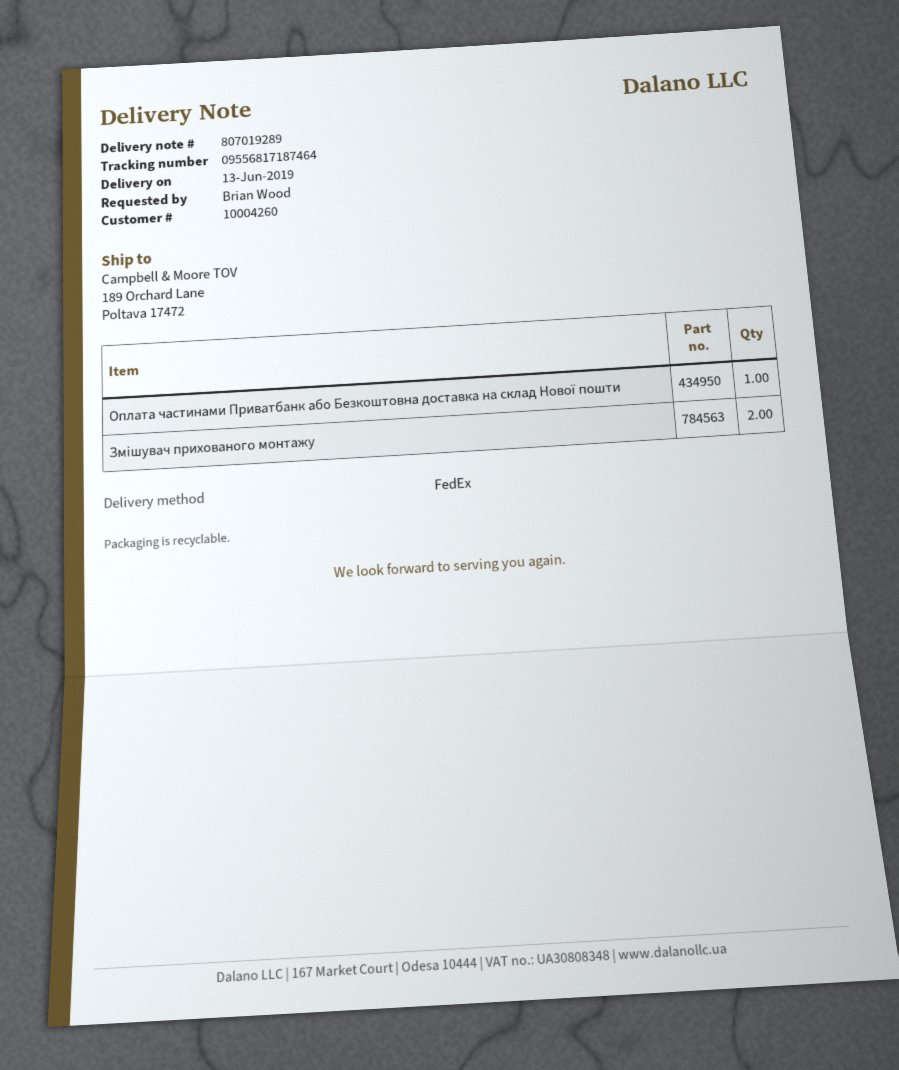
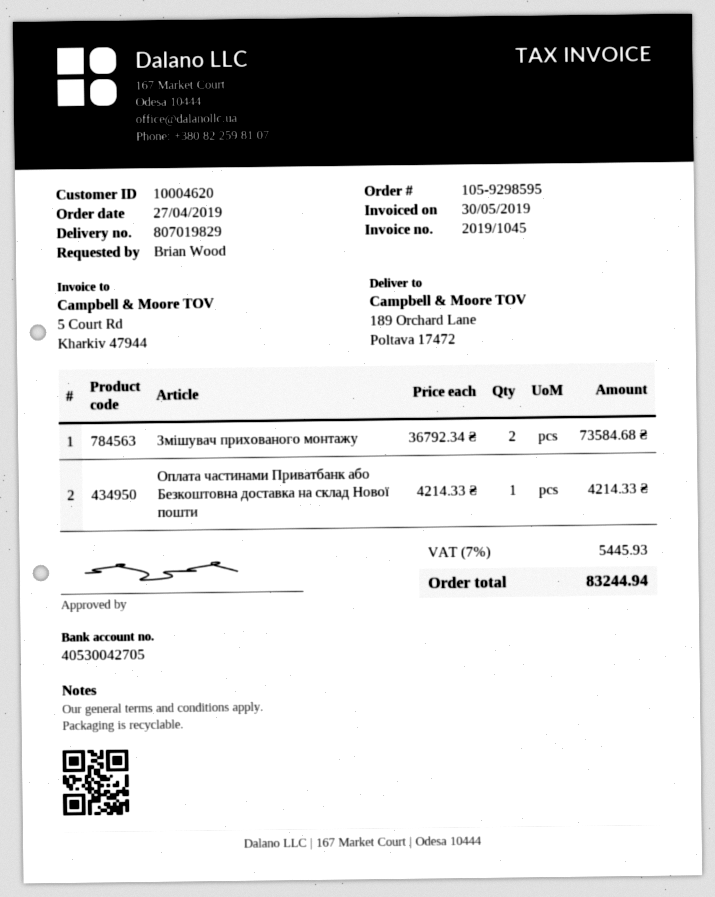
delivery note number: 807019289 -> 807019829
customer number: 10004260 -> 10004620

